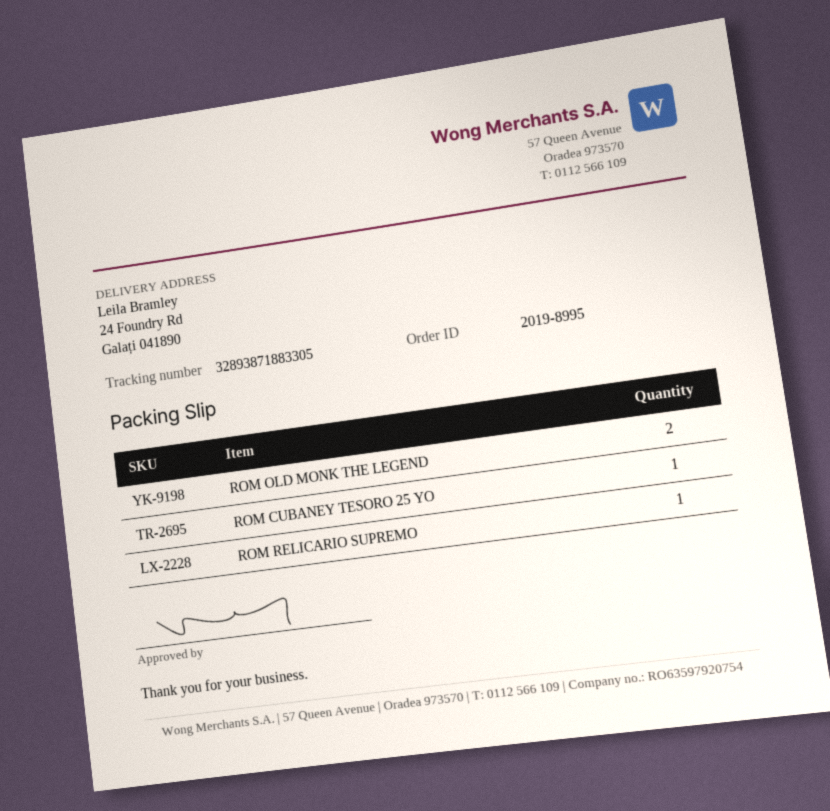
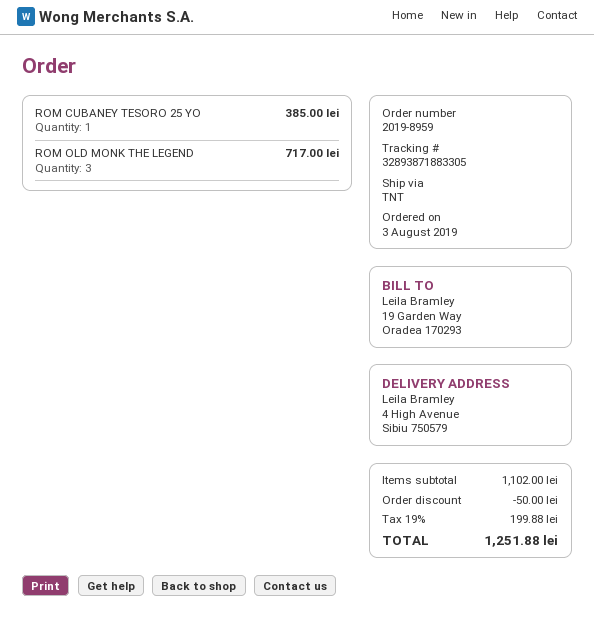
order number: 2019-8995 -> 2019-8959
ship to: 24 Foundry Rd, Galați 041890 -> 4 High Avenue, Sibiu 750579
ROM OLD MONK THE LEGEND: 2 -> 3
ROM RELICARIO SUPREMO: 1 -> none

